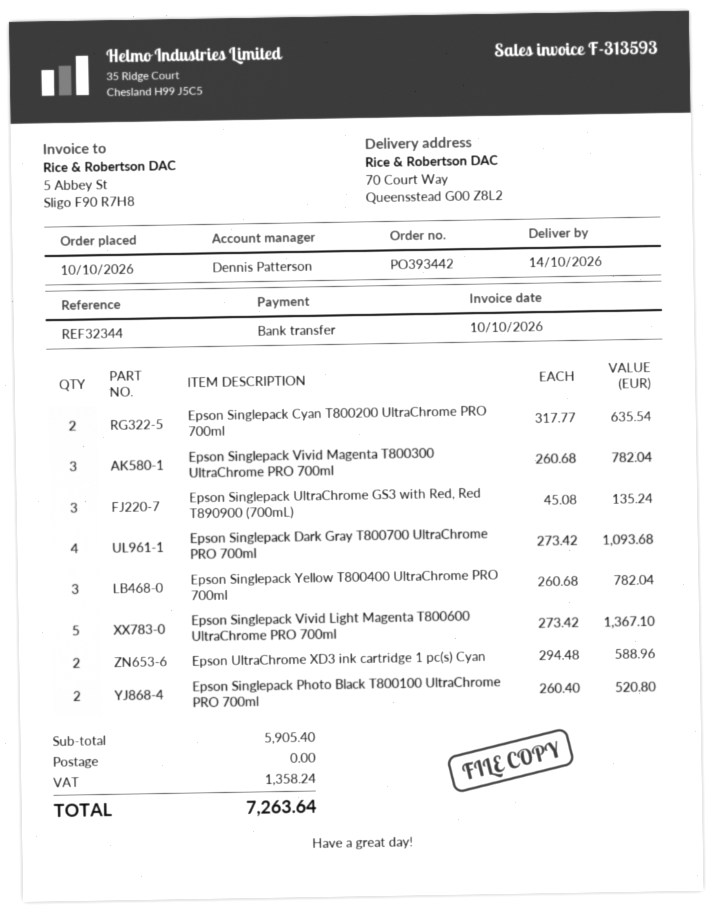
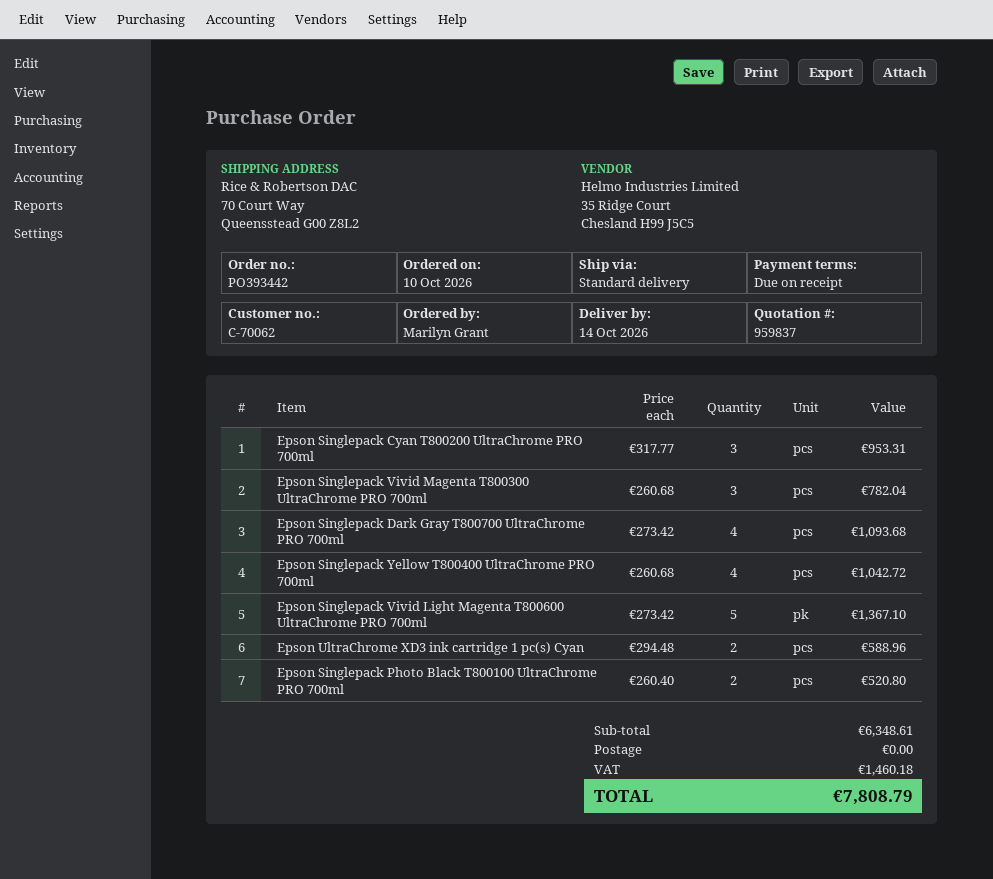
Epson Singlepack Cyan T800200 UltraChrome PRO 700ml: 2 x 317.77 = 635.54 -> 3 x 317.77 = 953.31
Epson Singlepack UltraChrome GS3 with Red, Red T890900 (700mL): 3 x 45.08 = 135.24 -> none
Epson Singlepack Yellow T800400 UltraChrome PRO 700ml: 3 x 260.68 = 782.04 -> 4 x 260.68 = 1042.72
subtotal: 5905.40 -> 6348.61
tax: 1358.24 -> 1460.18
total: 7263.64 -> 7808.79

